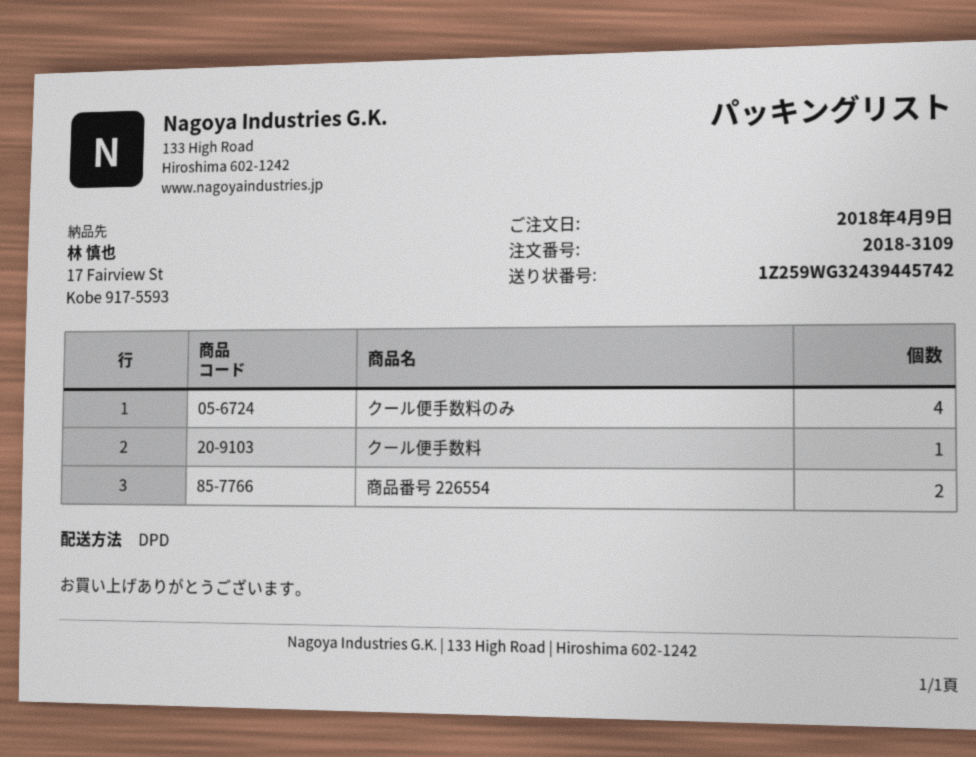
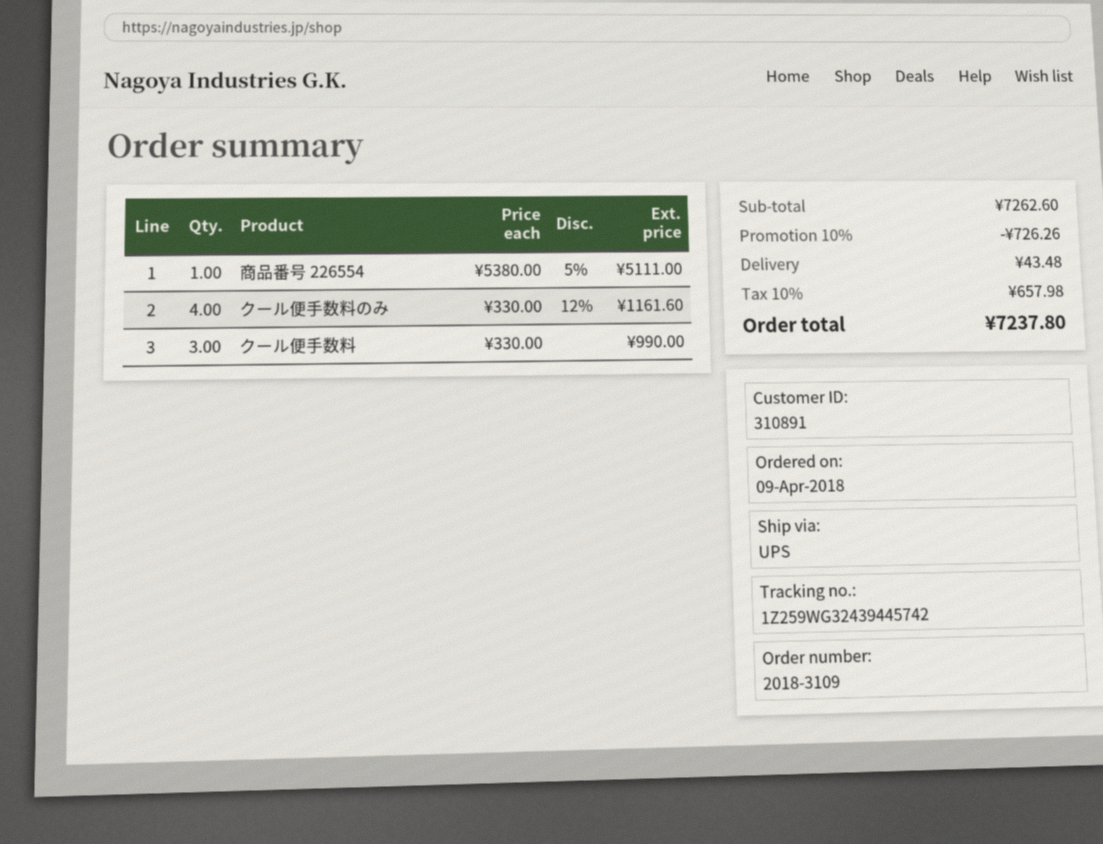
shipping method: DPD -> UPS
クール便手数料: 1 -> 3
商品番号 226554: 2 -> 1

